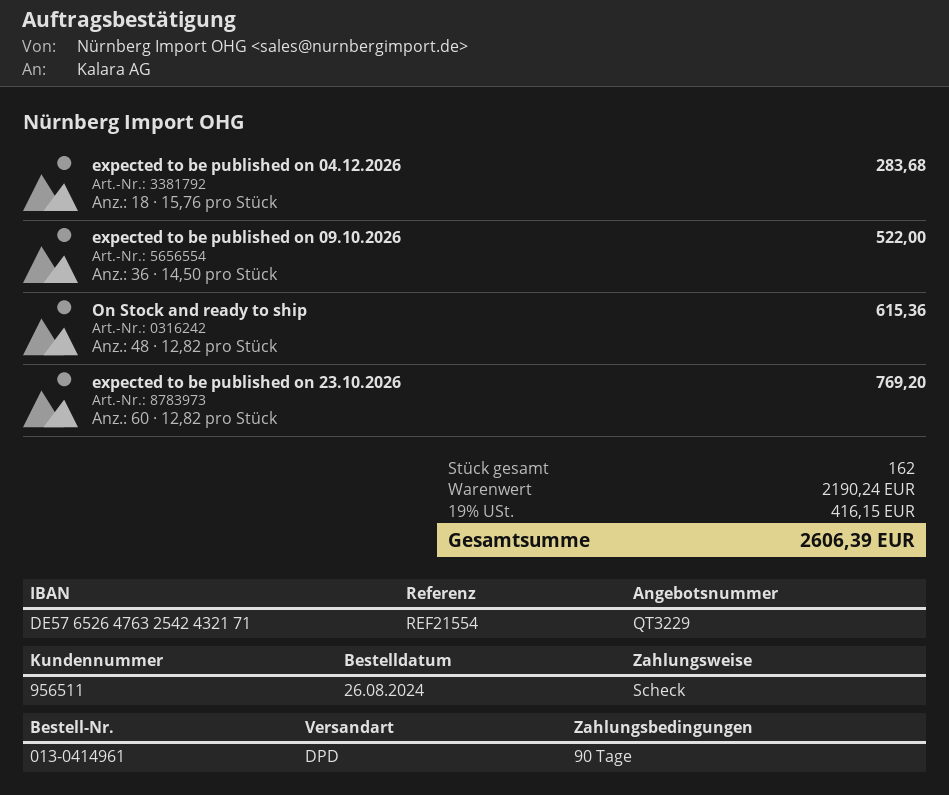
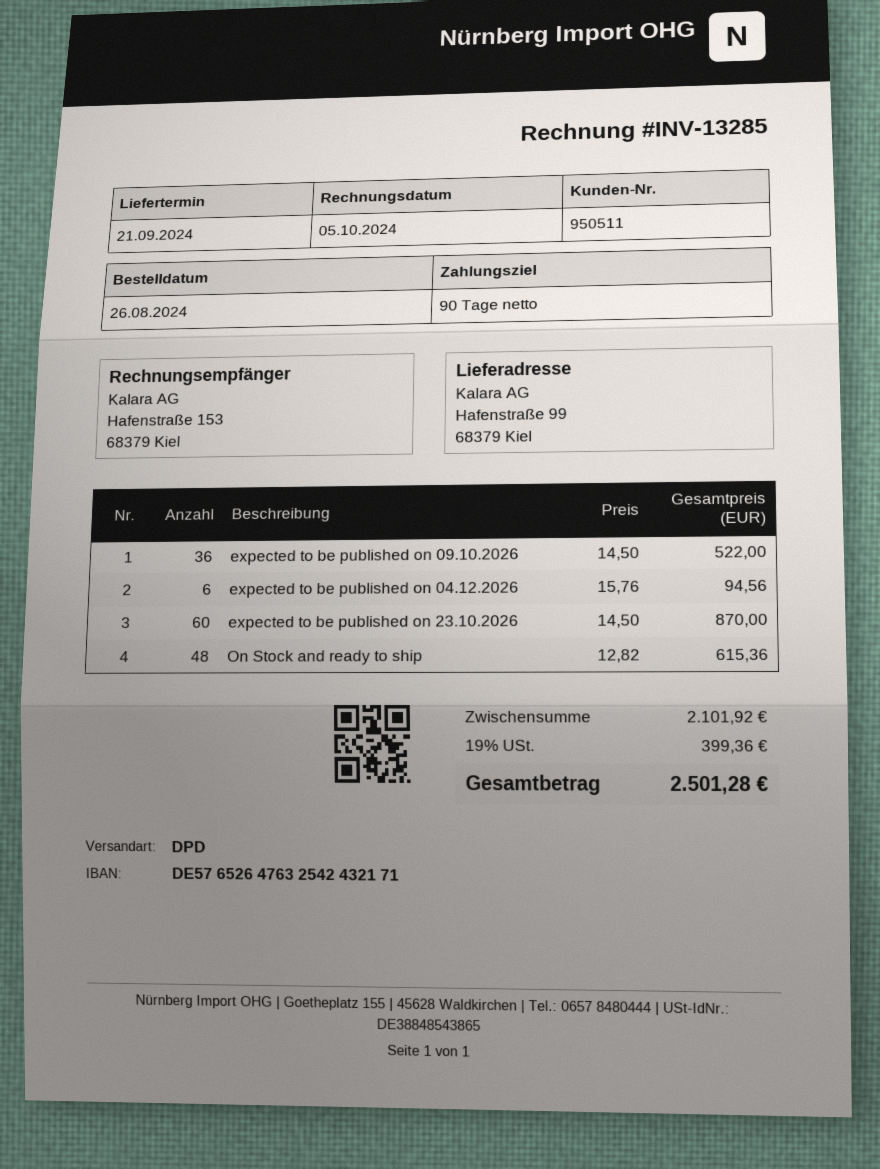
customer number: 956511 -> 950511
expected to be published on 04.12.2026: 18 x 15.76 = 283.68 -> 6 x 15.76 = 94.56
expected to be published on 23.10.2026: 60 x 12.82 = 769.20 -> 60 x 14.50 = 870.00
subtotal: 2190.24 -> 2101.92
tax: 19% = 416.15 -> 19% = 399.36
total: 2606.39 -> 2501.28

